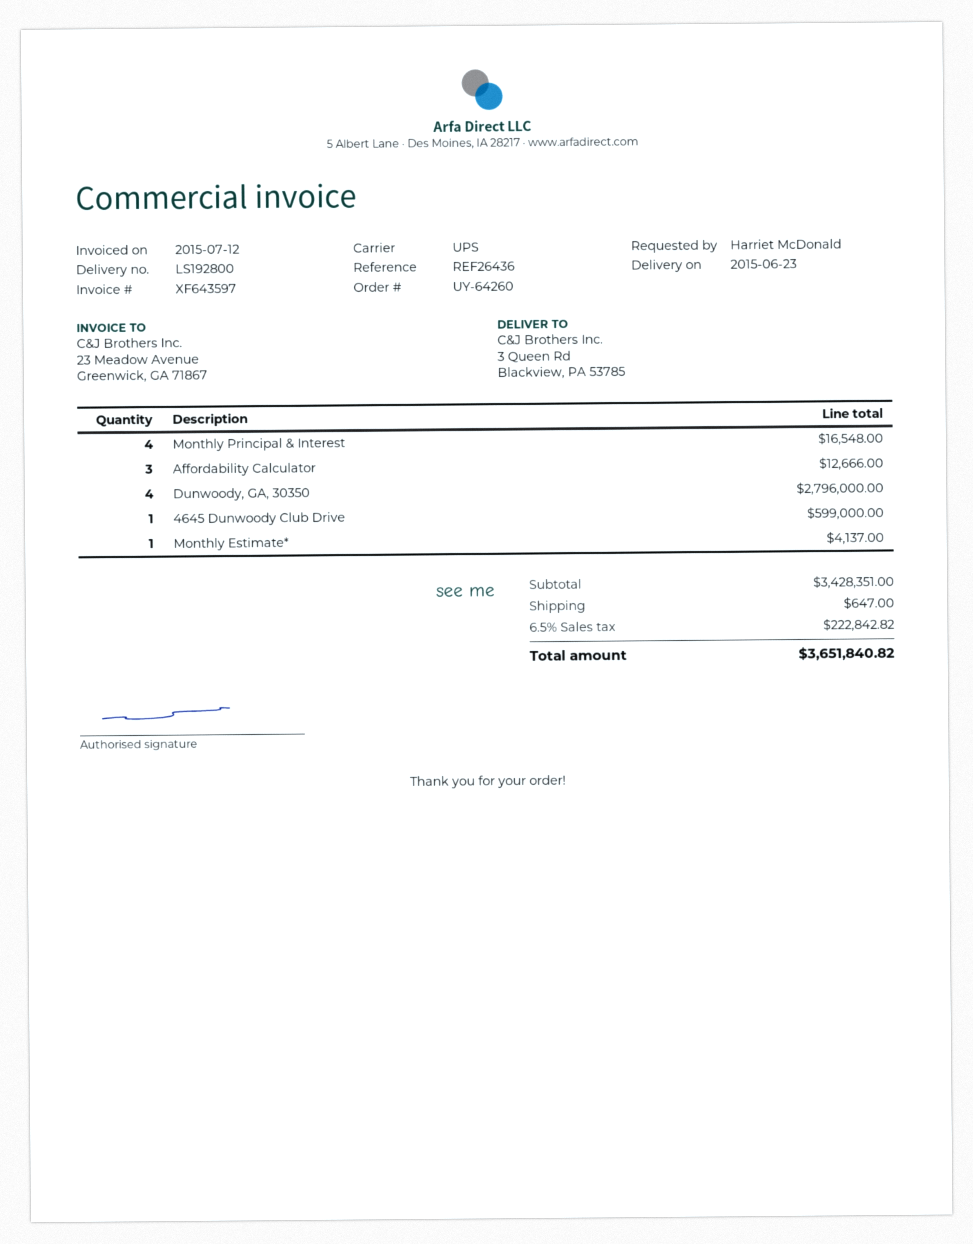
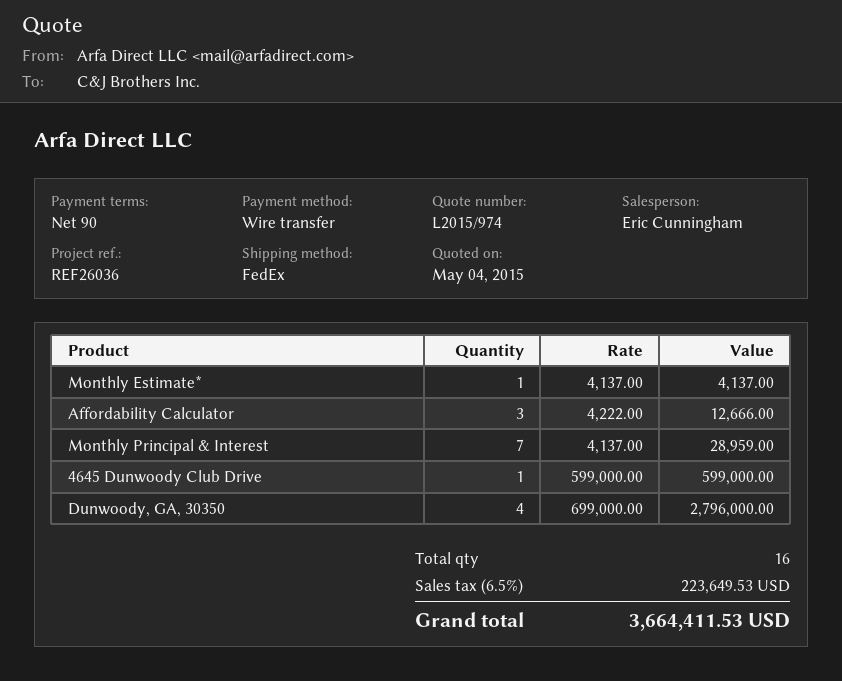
reference: REF26436 -> REF26036
shipping method: UPS -> FedEx
Monthly Principal & Interest: 4 for 16548.00 -> 7 for 28959.00
shipping: 647.00 -> none
tax: 6.5% = 222842.82 -> 6.5% = 223649.53
total: 3651840.82 -> 3664411.53

